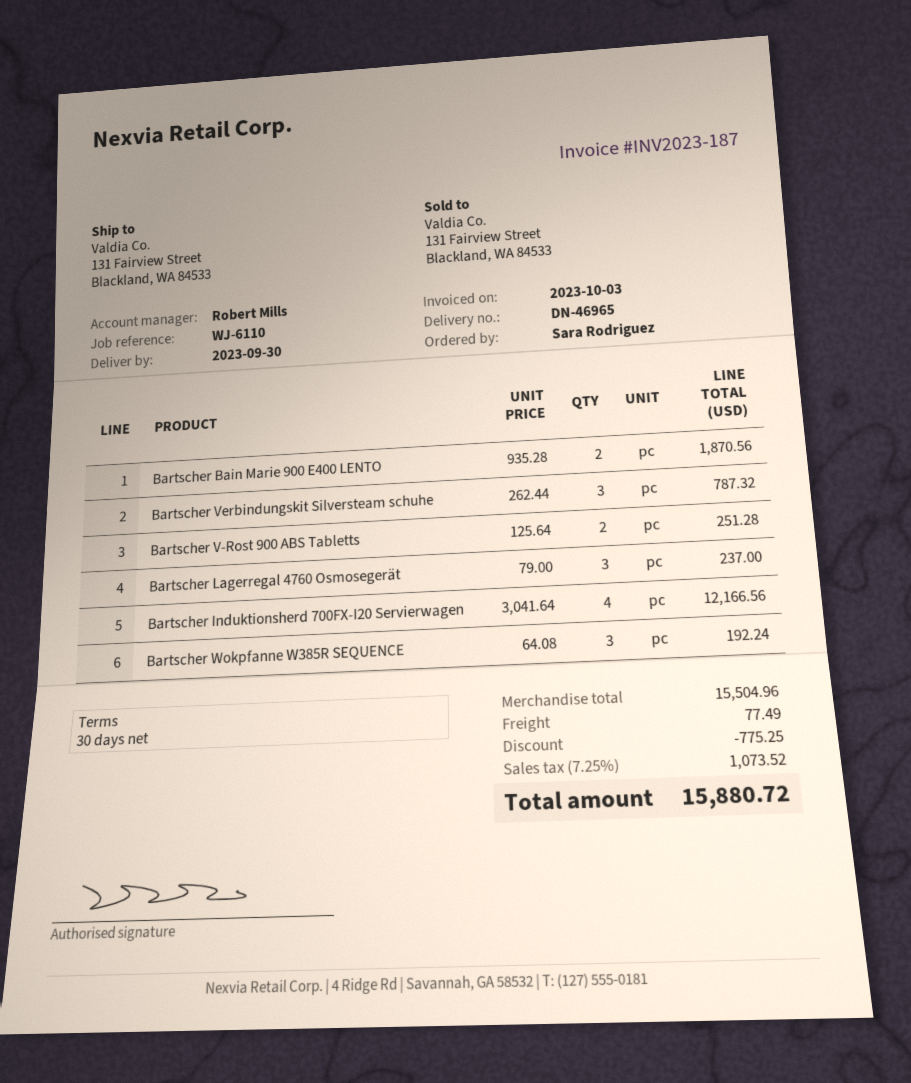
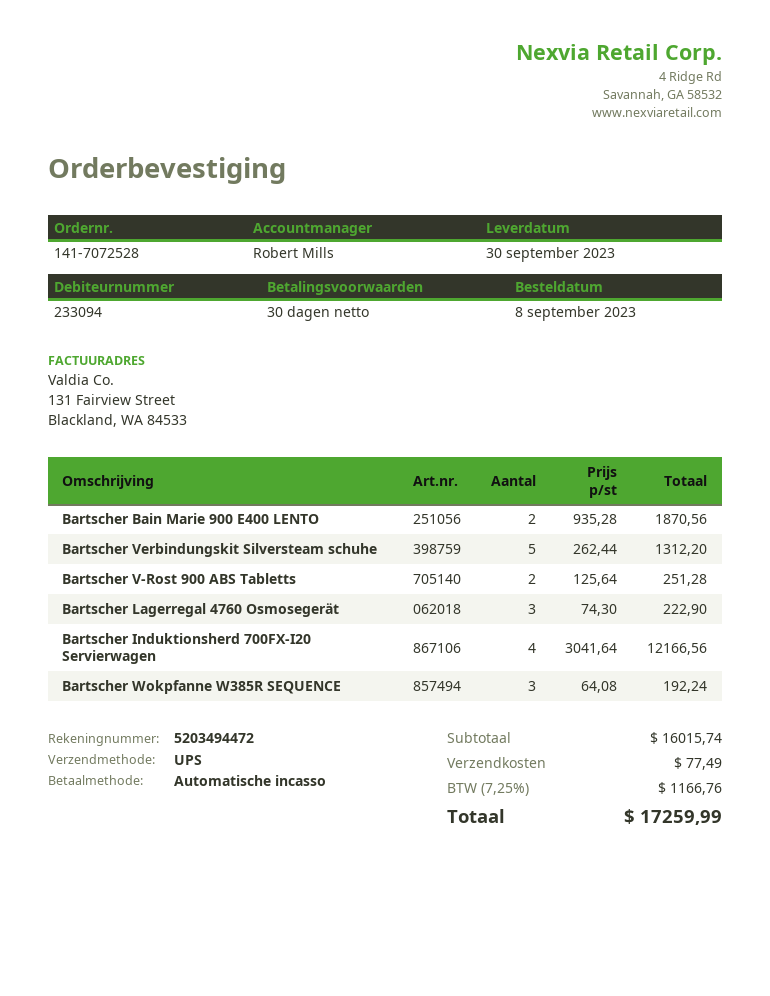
Bartscher Verbindungskit Silversteam schuhe: 3 x 262.44 = 787.32 -> 5 x 262.44 = 1312.20
Bartscher Lagerregal 4760 Osmosegerät: 3 x 79.00 = 237.00 -> 3 x 74.30 = 222.90
subtotal: 15504.96 -> 16015.74
discount: 775.25 -> none
tax: 7.25% = 1073.52 -> 7.25% = 1166.76
total: 15880.72 -> 17259.99

